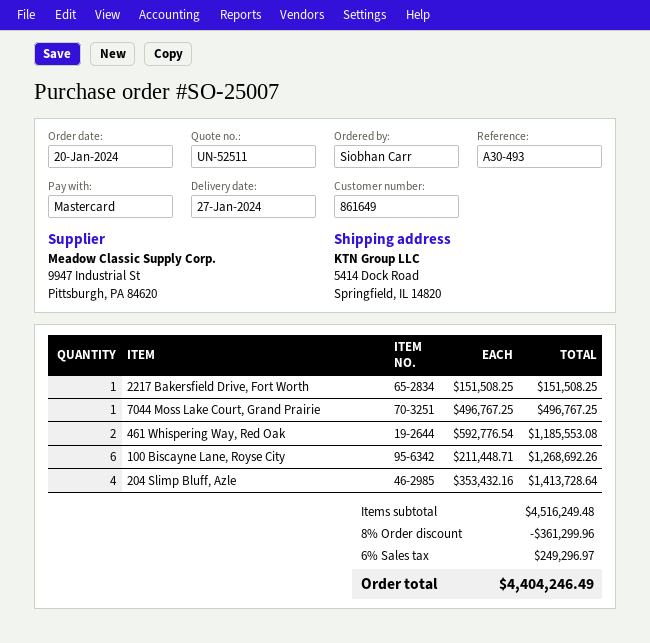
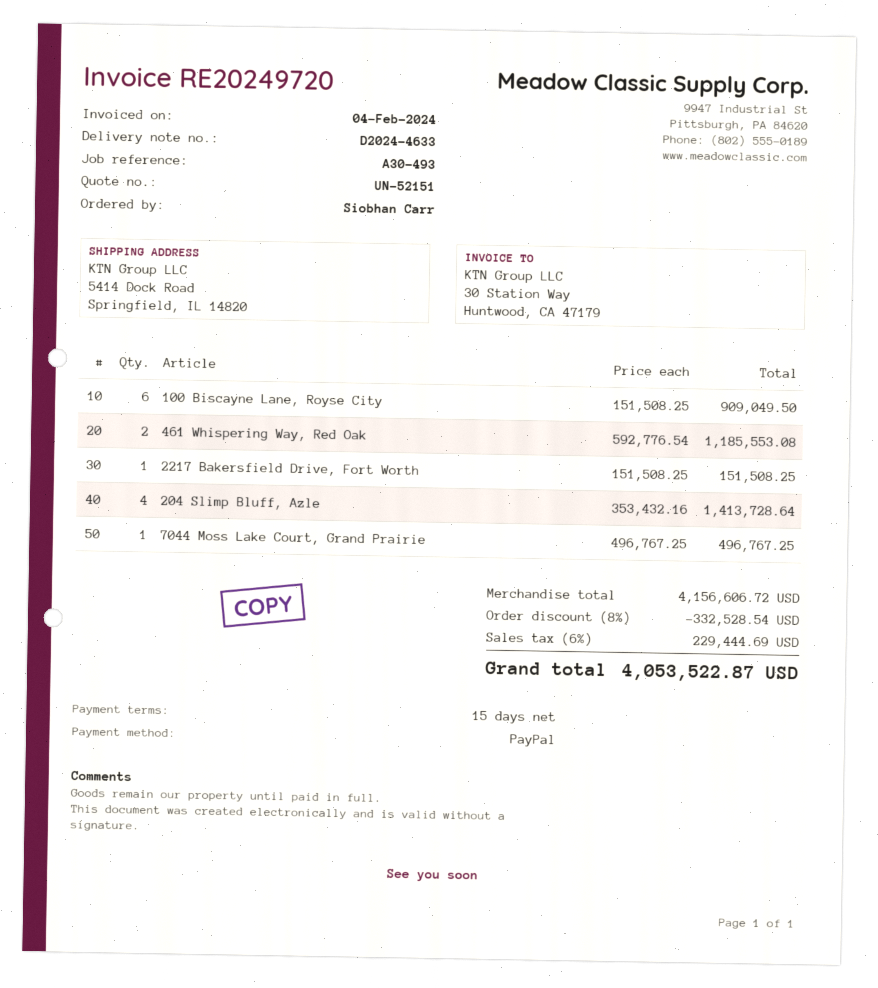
quote number: UN-52511 -> UN-52151
payment method: Mastercard -> PayPal
100 Biscayne Lane, Royse City: 6 x 211448.71 = 1268692.26 -> 6 x 151508.25 = 909049.50
subtotal: 4516249.48 -> 4156606.72
discount: 8% = 361299.96 -> 8% = 332528.54
tax: 6% = 249296.97 -> 6% = 229444.69
total: 4404246.49 -> 4053522.87

